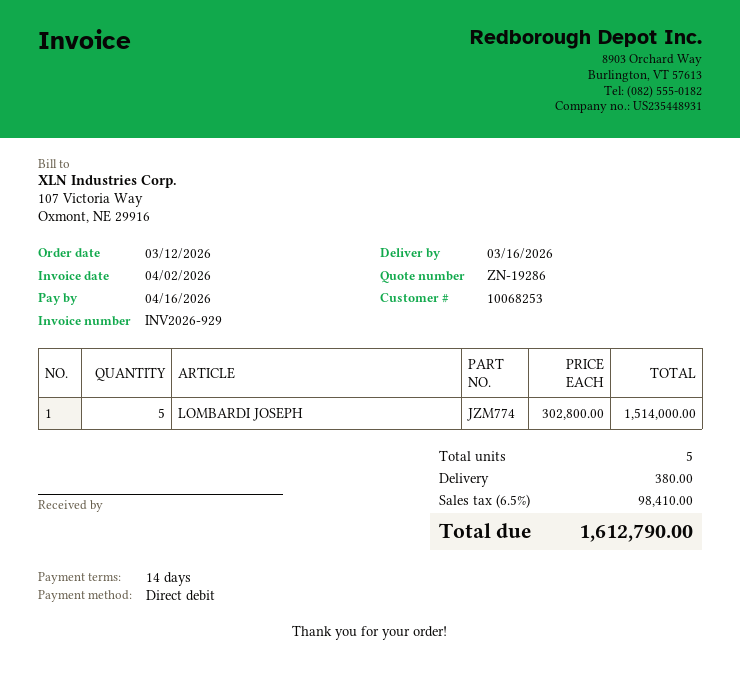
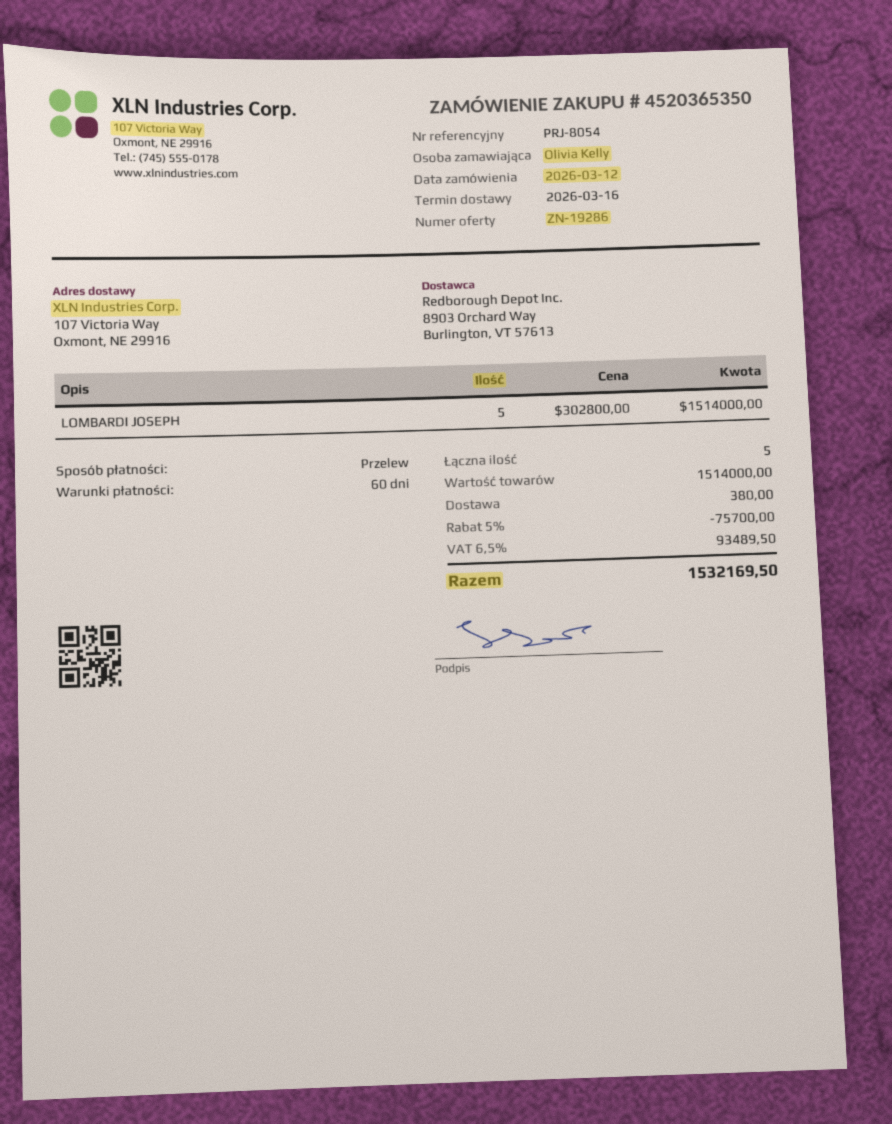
payment terms: 14 days -> 60 days
payment method: direct debit -> bank transfer
discount: none -> 5% = 75700.00
tax: 6.5% = 98410.00 -> 6.5% = 93489.50
total: 1612790.00 -> 1532169.50

